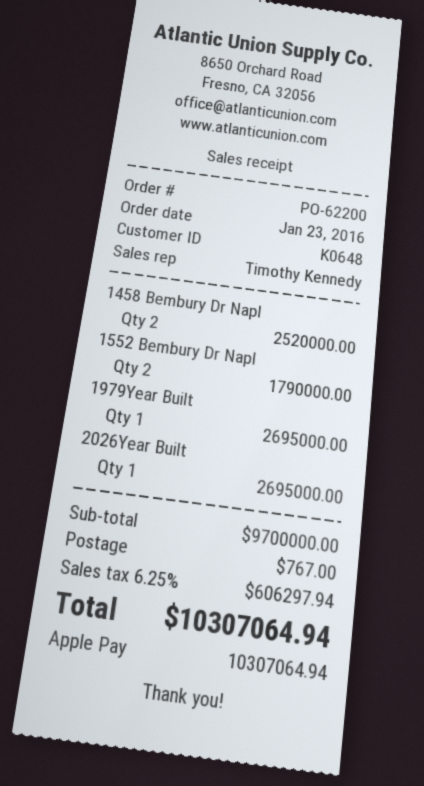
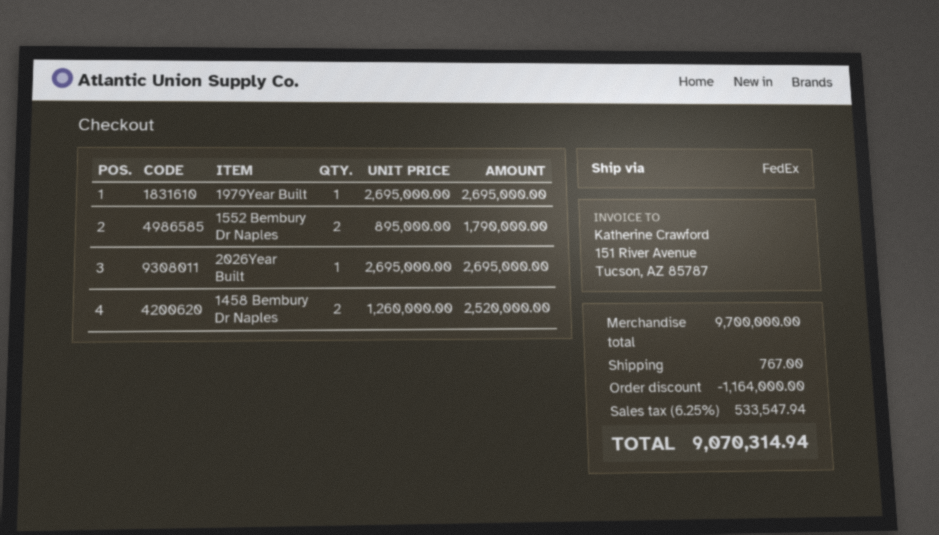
discount: none -> 1164000.00
tax: 6.25% = 606297.94 -> 6.25% = 533547.94
total: 10307064.94 -> 9070314.94

